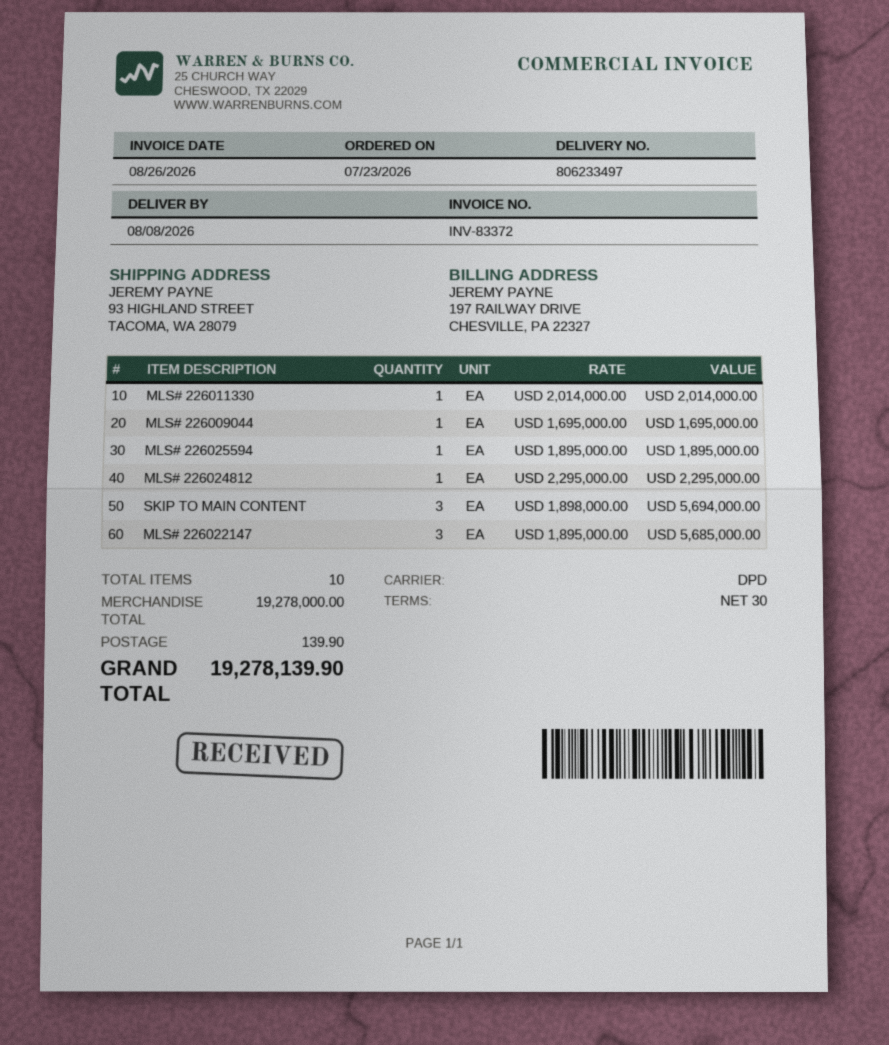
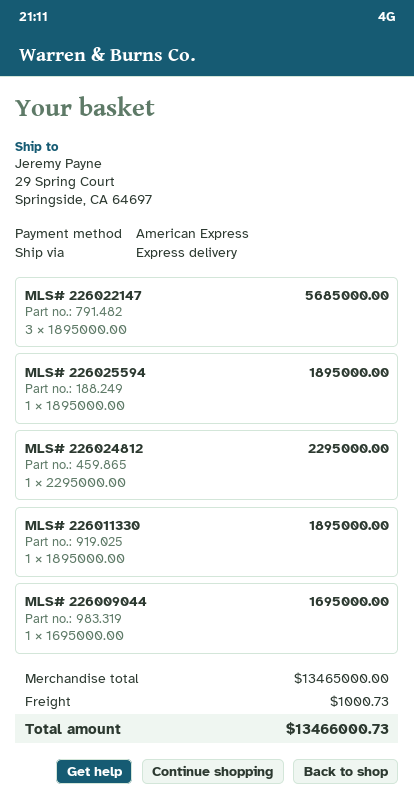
shipping method: DPD -> express
ship to: 93 HIGHLAND STREET, TACOMA, WA 28079 -> 29 Spring Court, Springside, CA 64697
MLS# 226011330: 1 x 2014000.00 = 2014000.00 -> 1 x 1895000.00 = 1895000.00
SKIP TO MAIN CONTENT: 3 x 1898000.00 = 5694000.00 -> none
subtotal: 19278000.00 -> 13465000.00
shipping: 139.90 -> 1000.73
total: 19278139.90 -> 13466000.73

